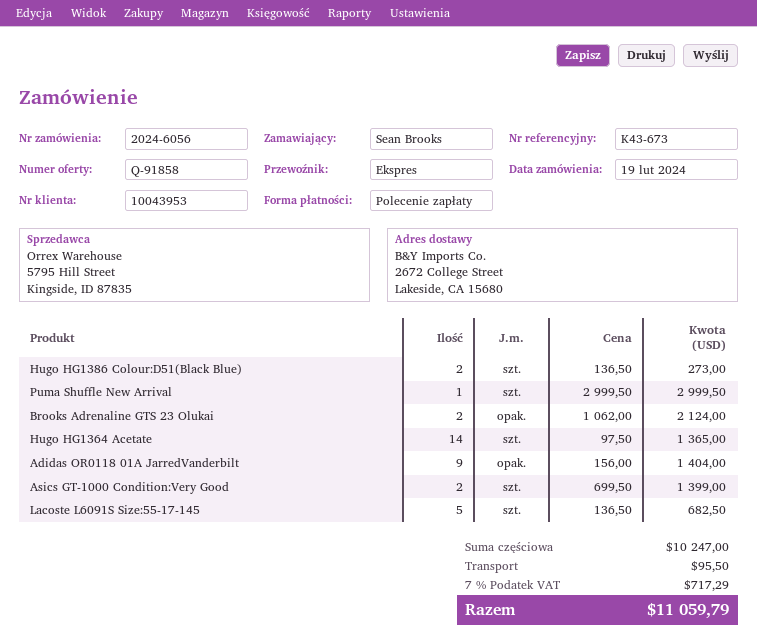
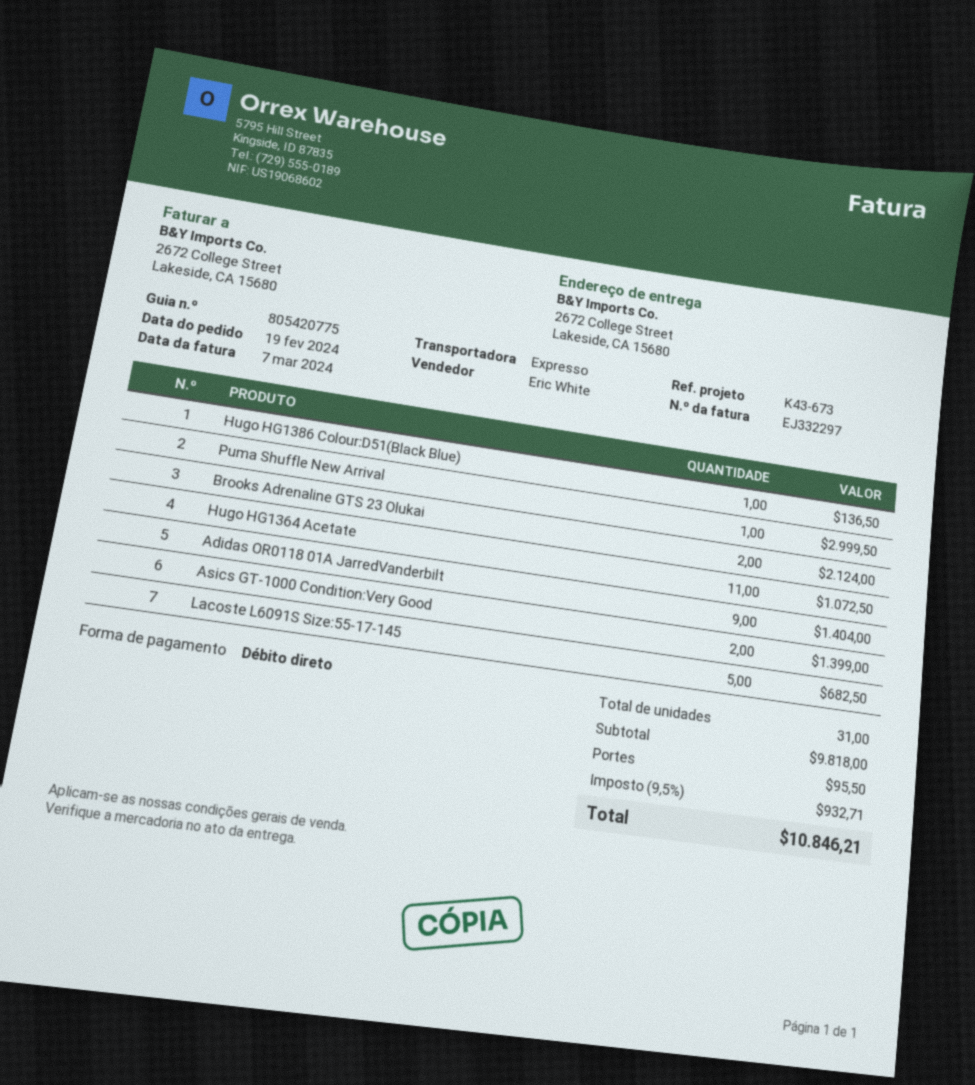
Hugo HG1386 Colour:D51(Black Blue): 2 for 273.00 -> 1 for 136.50
Hugo HG1364 Acetate: 14 for 1365.00 -> 11 for 1072.50
subtotal: 10247.00 -> 9818.00
tax: 7% = 717.29 -> 9.5% = 932.71
total: 11059.79 -> 10846.21

